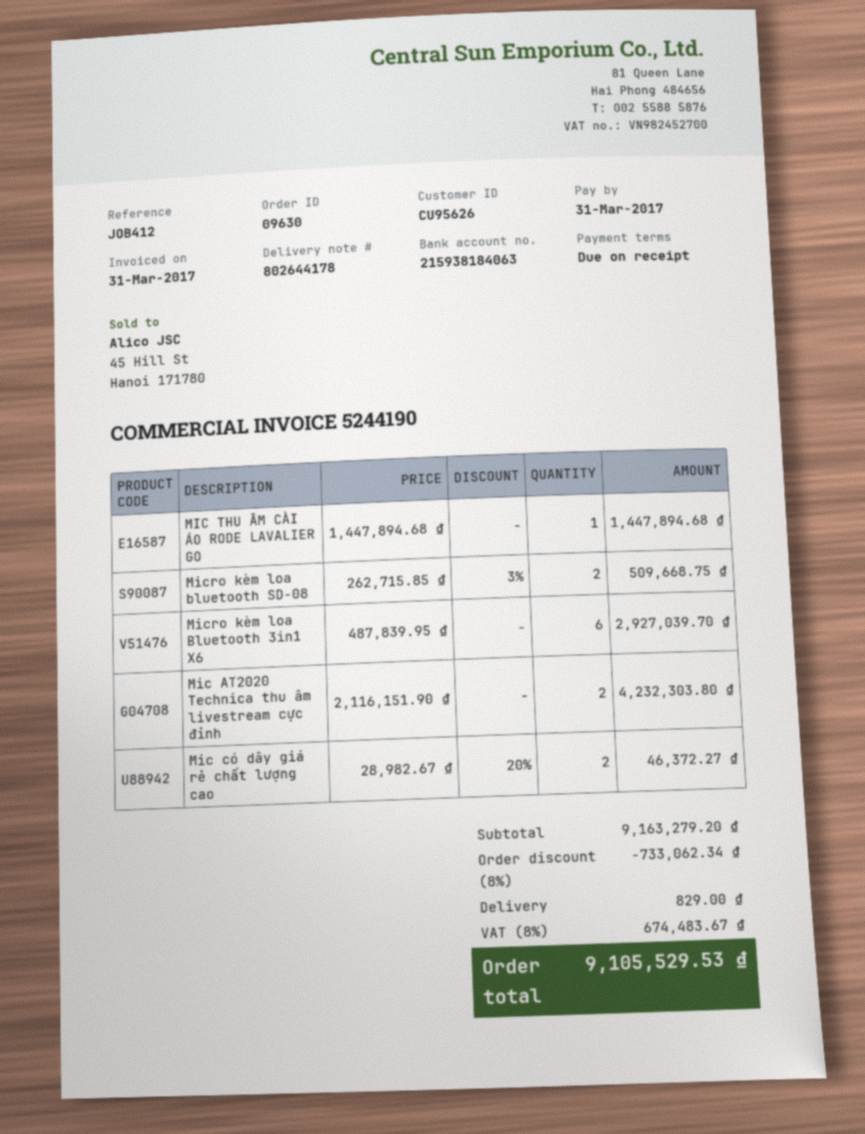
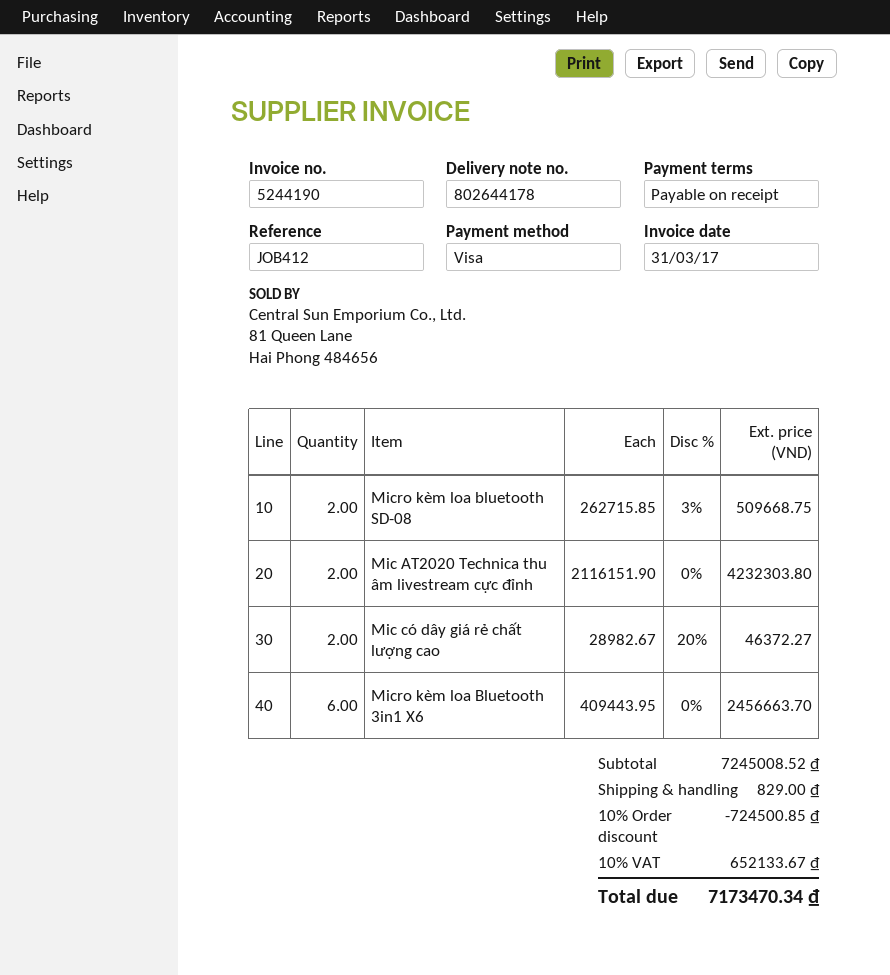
MIC THU ÂM CÀI ÁO RODE LAVALIER GO: 1 x 1447894.68 = 1447894.68 -> none
Micro kèm loa Bluetooth 3in1 X6: 6 x 487839.95 = 2927039.70 -> 6 x 409443.95 = 2456663.70
subtotal: 9163279.20 -> 7245008.52
discount: 8% = 733062.34 -> 10% = 724500.85
tax: 8% = 674483.67 -> 10% = 652133.67
total: 9105529.53 -> 7173470.34

